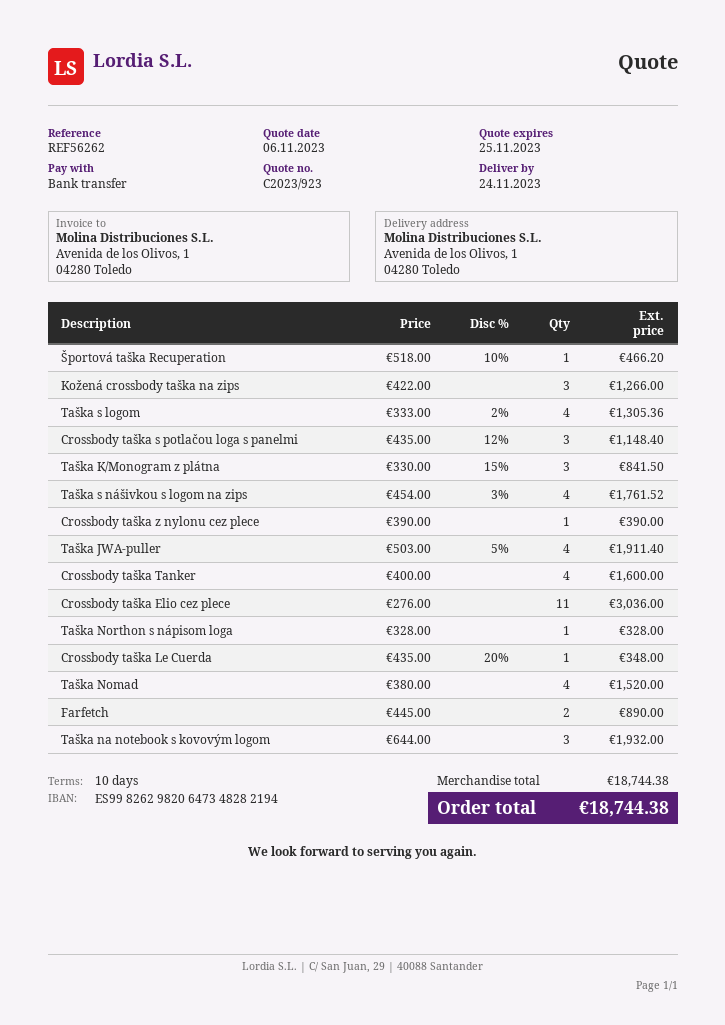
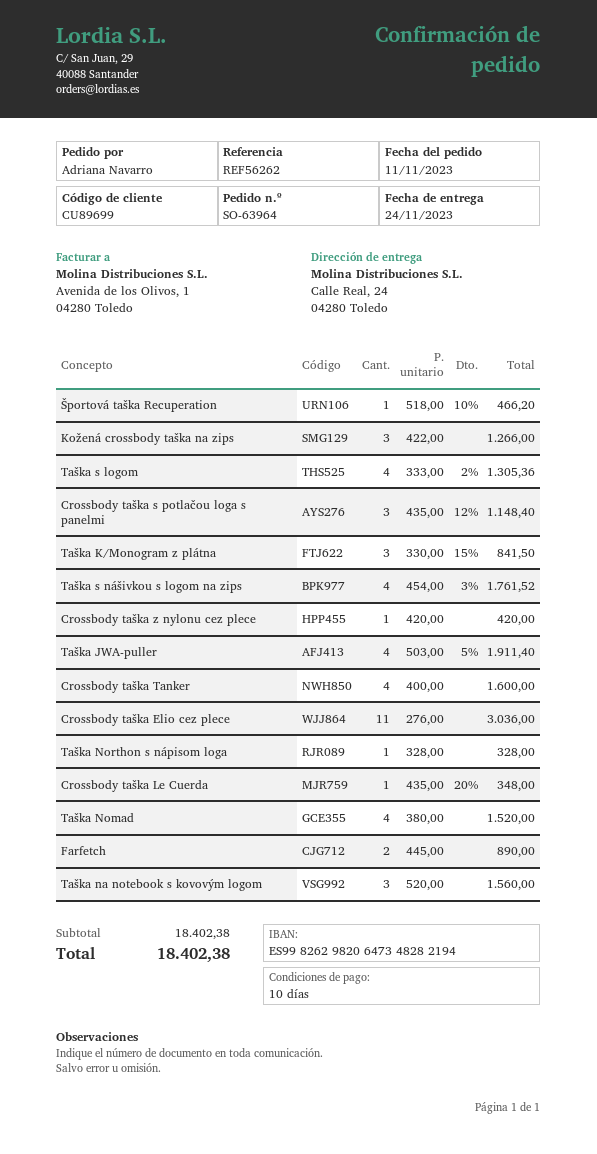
ship to: Avenida de los Olivos, 1, 04280 Toledo -> Calle Real, 24, 04280 Toledo
Crossbody taška z nylonu cez plece: 1 x 390.00 = 390.00 -> 1 x 420.00 = 420.00
Taška na notebook s kovovým logom: 3 x 644.00 = 1932.00 -> 3 x 520.00 = 1560.00
subtotal: 18744.38 -> 18402.38
total: 18744.38 -> 18402.38

